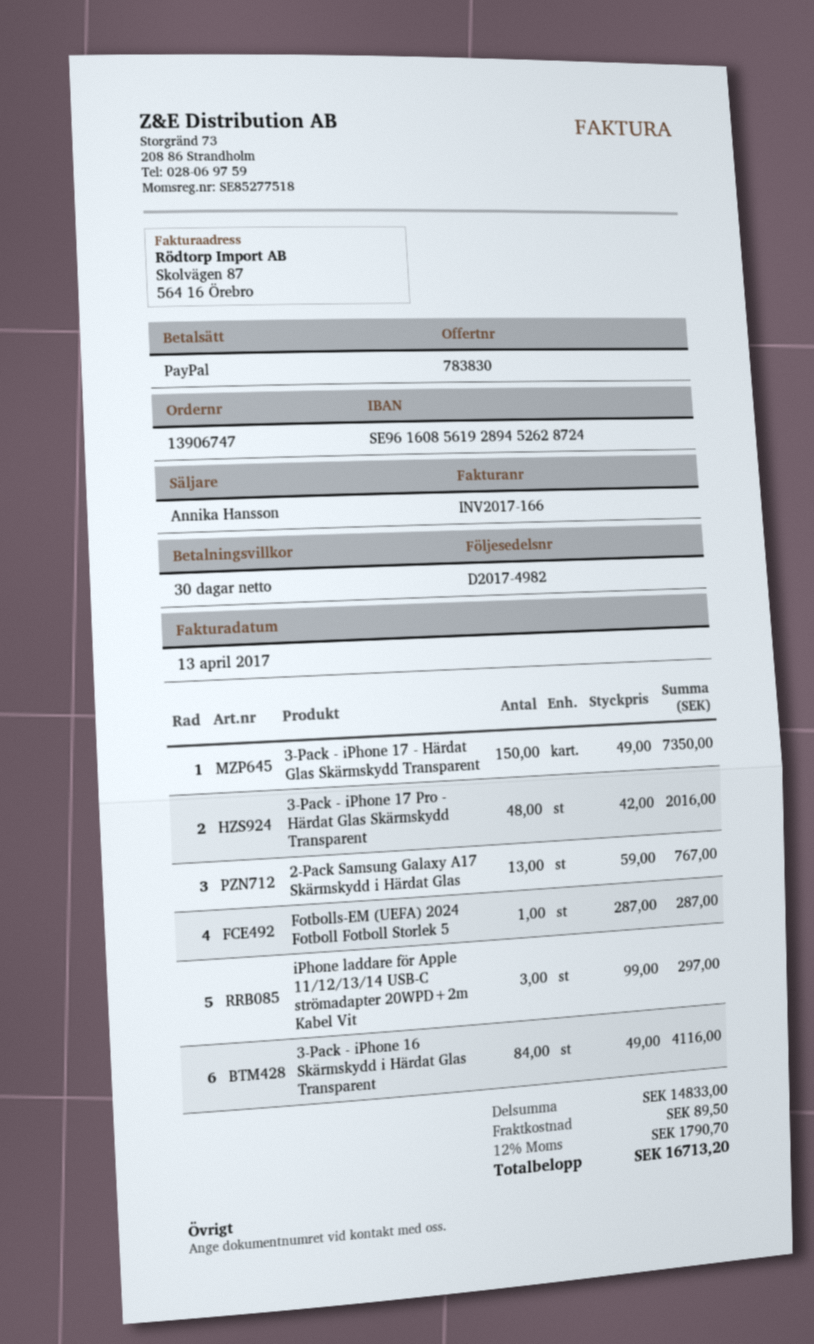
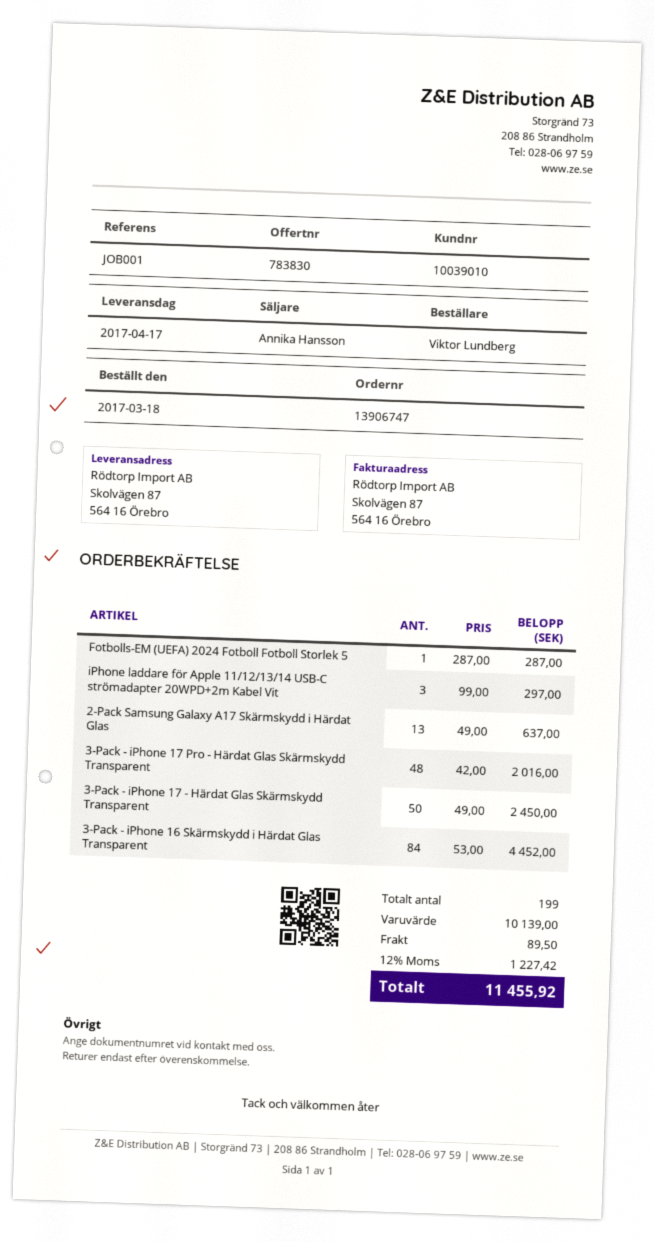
3-Pack - iPhone 17 - Härdat Glas Skärmskydd Transparent: 150 x 49.00 = 7350.00 -> 50 x 49.00 = 2450.00
2-Pack Samsung Galaxy A17 Skärmskydd i Härdat Glas: 13 x 59.00 = 767.00 -> 13 x 49.00 = 637.00
3-Pack - iPhone 16 Skärmskydd i Härdat Glas Transparent: 84 x 49.00 = 4116.00 -> 84 x 53.00 = 4452.00
subtotal: 14833.00 -> 10139.00
tax: 12% = 1790.70 -> 12% = 1227.42
total: 16713.20 -> 11455.92

